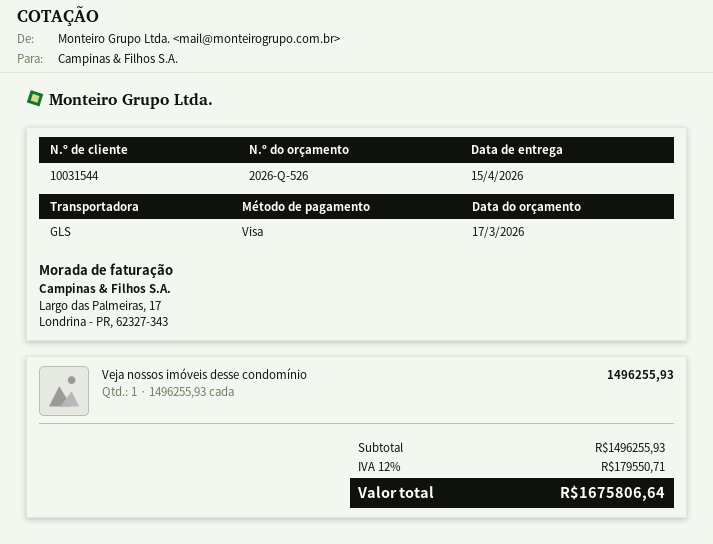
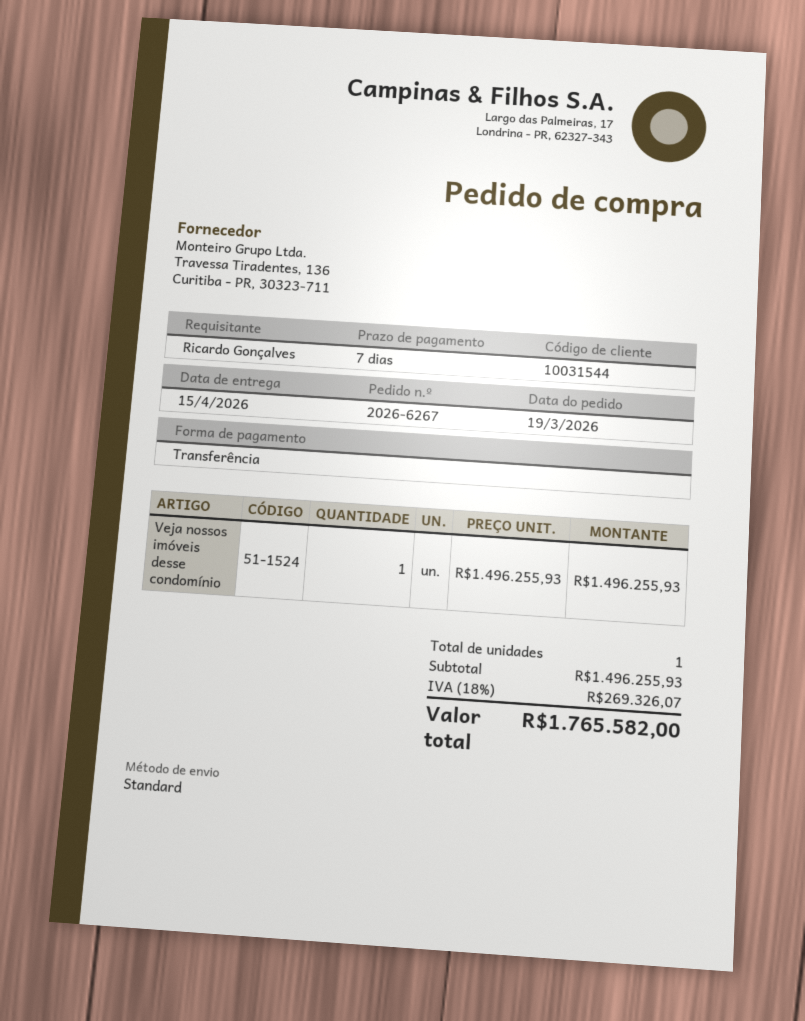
payment method: Visa -> bank transfer
shipping method: GLS -> standard
tax: 12% = 179550.71 -> 18% = 269326.07
total: 1675806.64 -> 1765582.00

